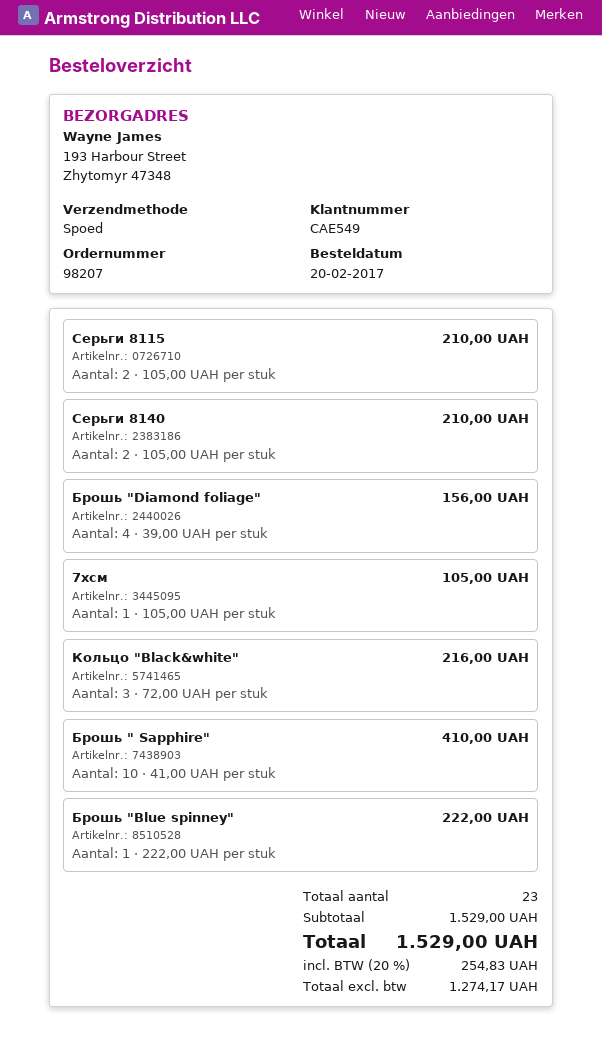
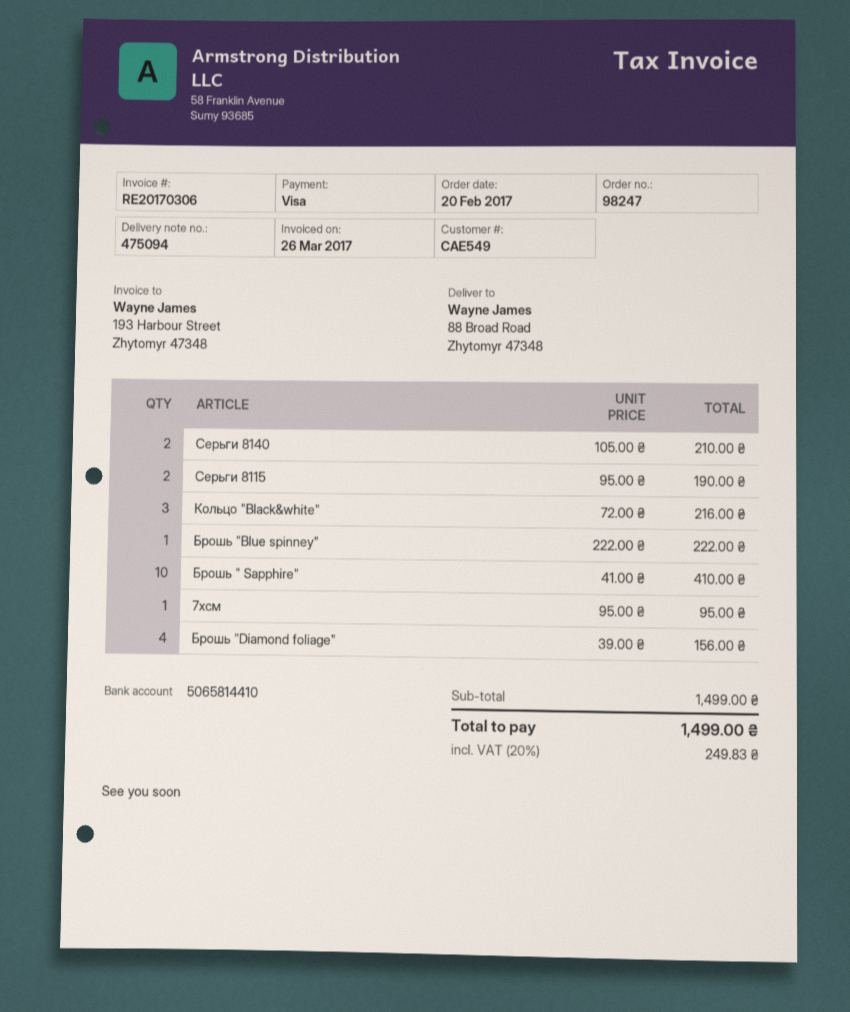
order number: 98207 -> 98247
ship to: 193 Harbour Street, Zhytomyr 47348 -> 88 Broad Road, Zhytomyr 47348
Серьги 8115: 2 x 105.00 = 210.00 -> 2 x 95.00 = 190.00
7xсм: 1 x 105.00 = 105.00 -> 1 x 95.00 = 95.00
subtotal: 1529.00 -> 1499.00
tax: 20% = 254.83 -> 20% = 249.83
total: 1529.00 -> 1499.00

